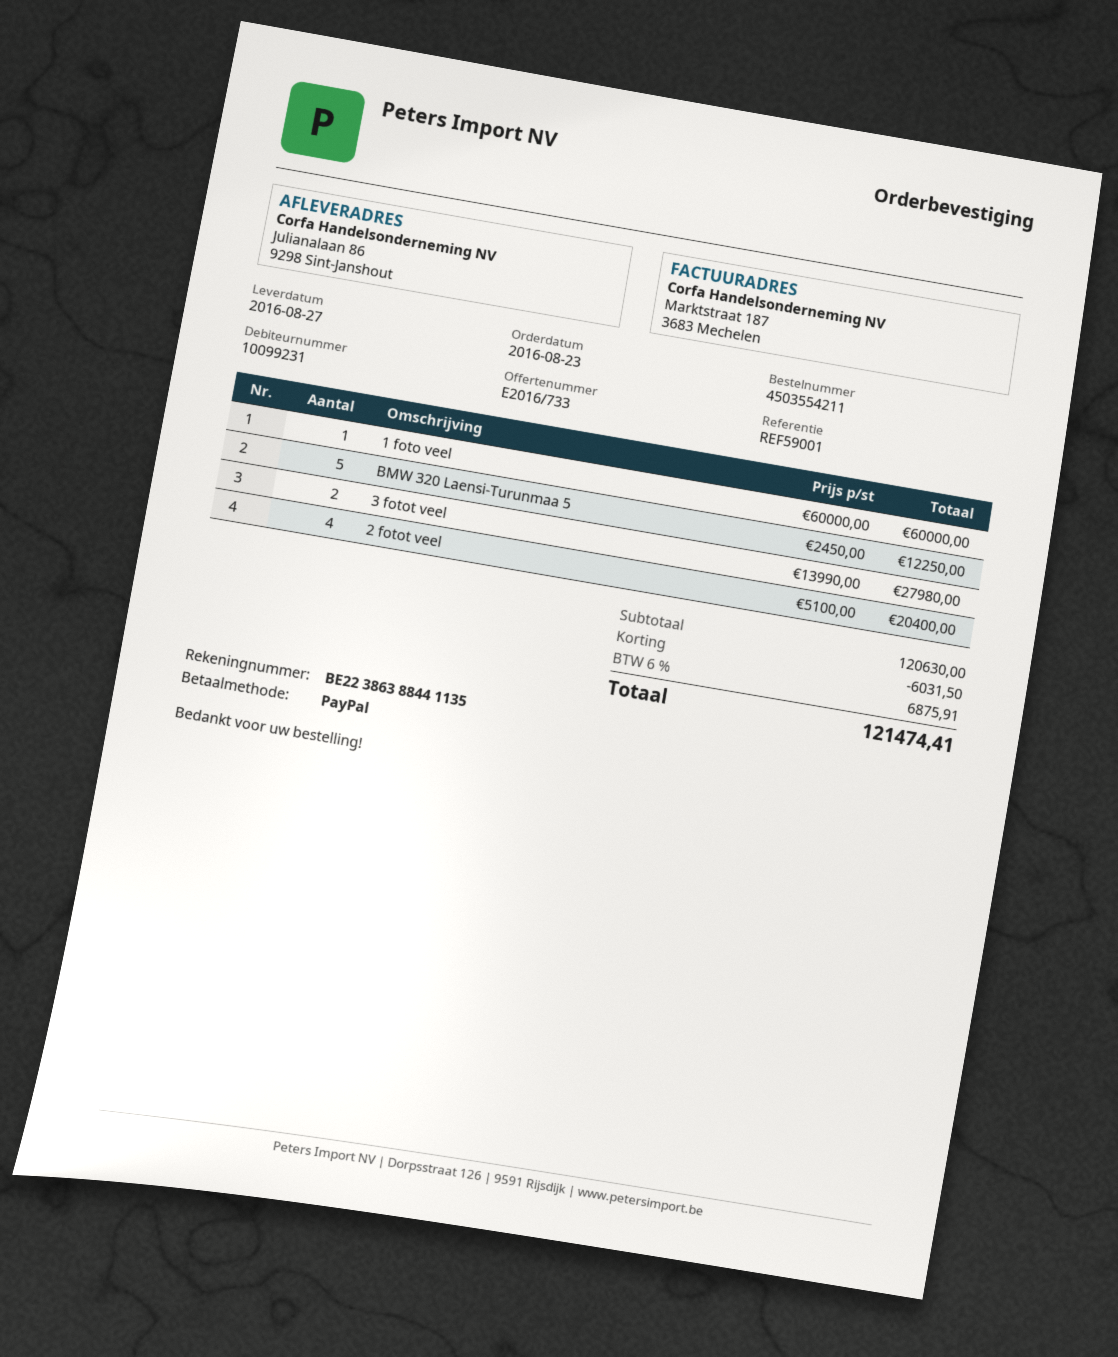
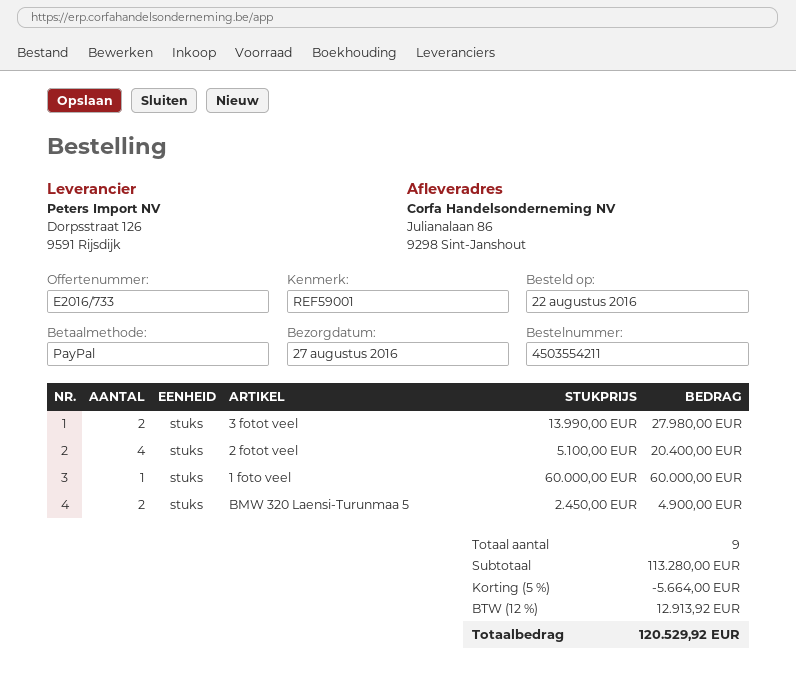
order date: 2016-08-23 -> 2016-08-22
BMW 320 Laensi-Turunmaa 5: 5 x 2450.00 = 12250.00 -> 2 x 2450.00 = 4900.00
subtotal: 120630.00 -> 113280.00
discount: 6031.50 -> 5664.00
tax: 6% = 6875.91 -> 12% = 12913.92
total: 121474.41 -> 120529.92

